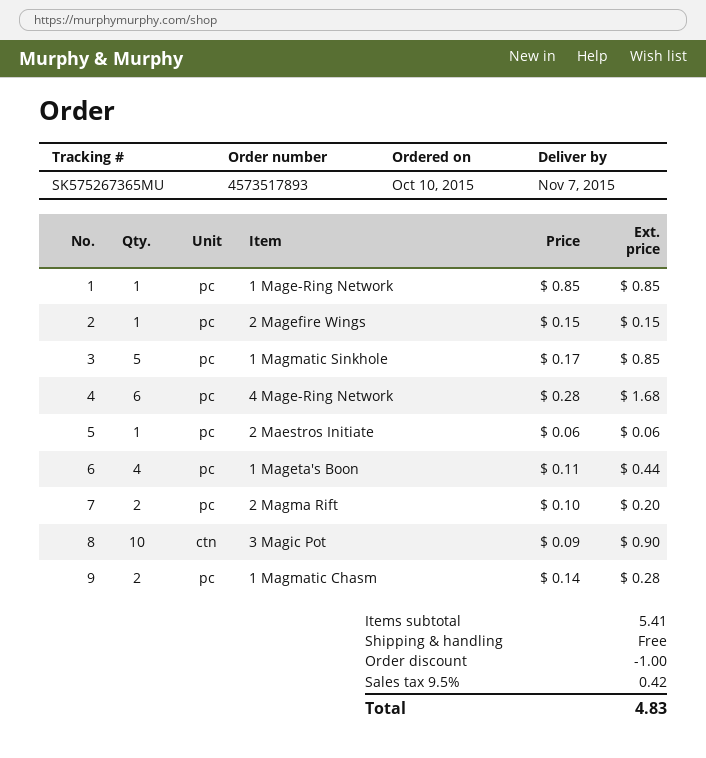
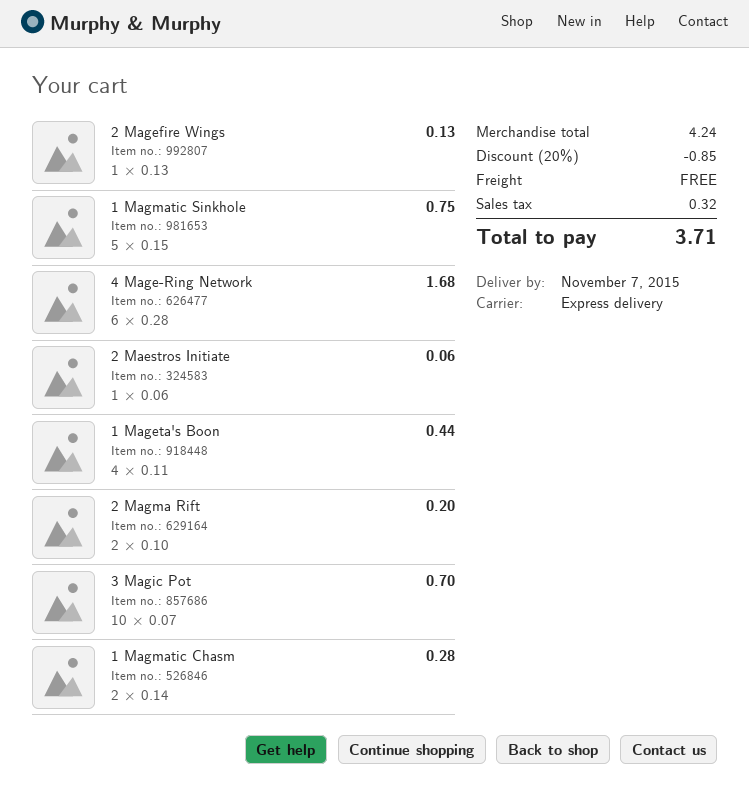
1 Mage-Ring Network: 1 x 0.85 = 0.85 -> none
2 Magefire Wings: 1 x 0.15 = 0.15 -> 1 x 0.13 = 0.13
1 Magmatic Sinkhole: 5 x 0.17 = 0.85 -> 5 x 0.15 = 0.75
3 Magic Pot: 10 x 0.09 = 0.90 -> 10 x 0.07 = 0.70
subtotal: 5.41 -> 4.24
discount: 1.00 -> 0.85
tax: 0.42 -> 0.32
total: 4.83 -> 3.71

